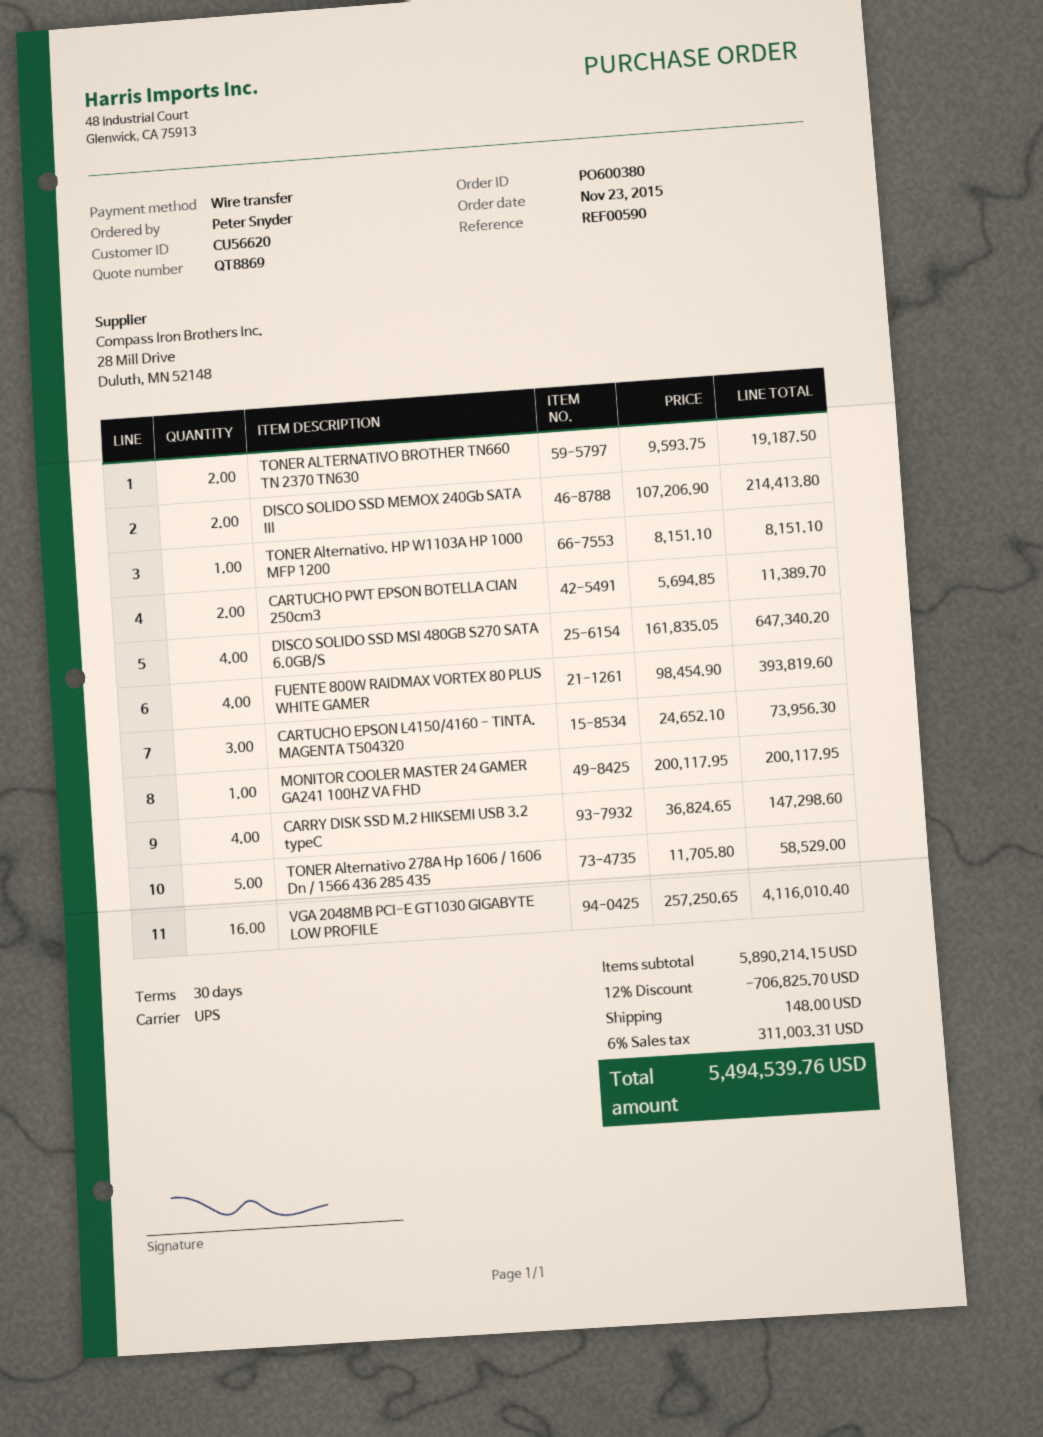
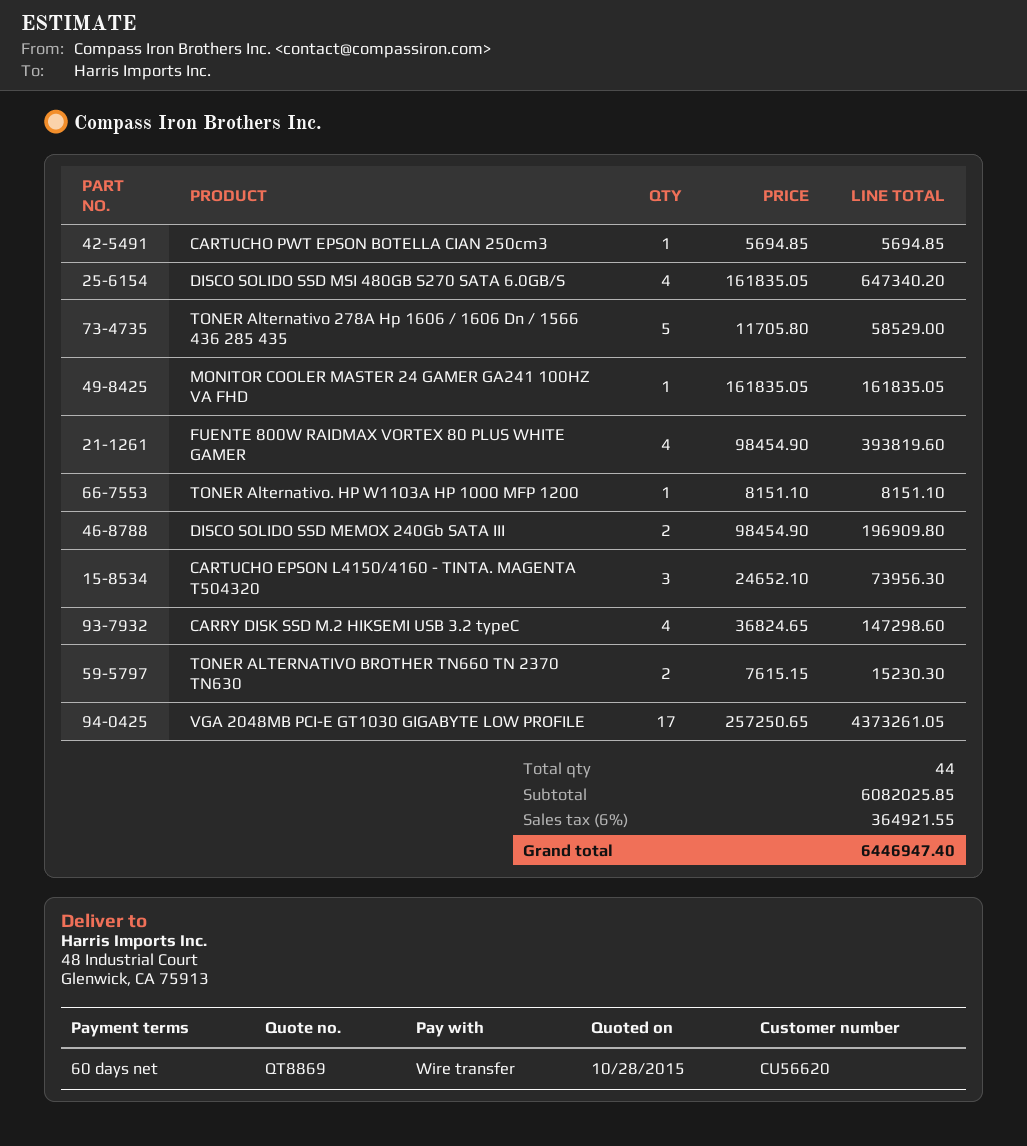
payment terms: 30 days -> 60 days
TONER ALTERNATIVO BROTHER TN660 TN 2370 TN630: 2 x 9593.75 = 19187.50 -> 2 x 7615.15 = 15230.30
DISCO SOLIDO SSD MEMOX 240Gb SATA III: 2 x 107206.90 = 214413.80 -> 2 x 98454.90 = 196909.80
CARTUCHO PWT EPSON BOTELLA CIAN 250cm3: 2 x 5694.85 = 11389.70 -> 1 x 5694.85 = 5694.85
MONITOR COOLER MASTER 24 GAMER GA241 100HZ VA FHD: 1 x 200117.95 = 200117.95 -> 1 x 161835.05 = 161835.05
VGA 2048MB PCI-E GT1030 GIGABYTE LOW PROFILE: 16 x 257250.65 = 4116010.40 -> 17 x 257250.65 = 4373261.05
subtotal: 5890214.15 -> 6082025.85
discount: 12% = 706825.70 -> none
shipping: 148.00 -> none
tax: 6% = 311003.31 -> 6% = 364921.55
total: 5494539.76 -> 6446947.40

